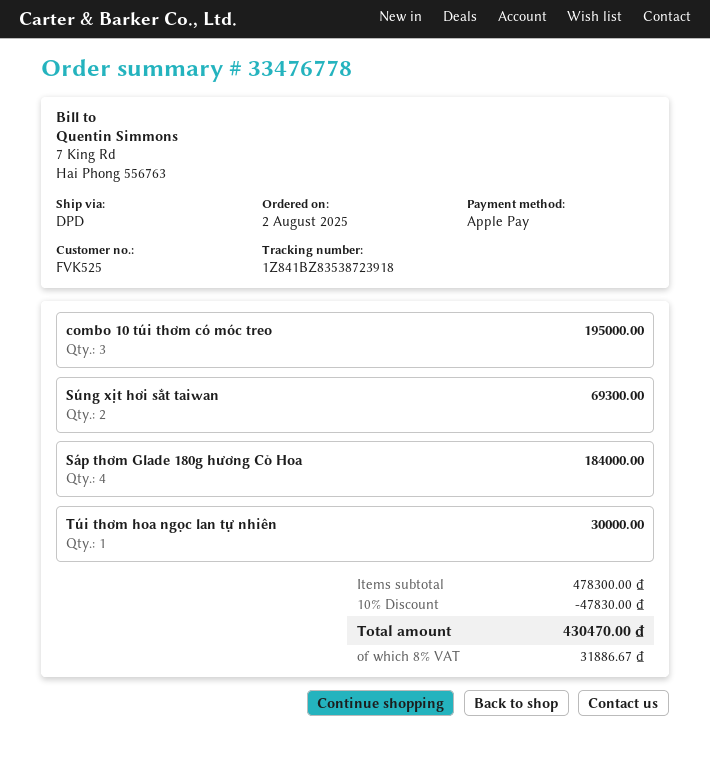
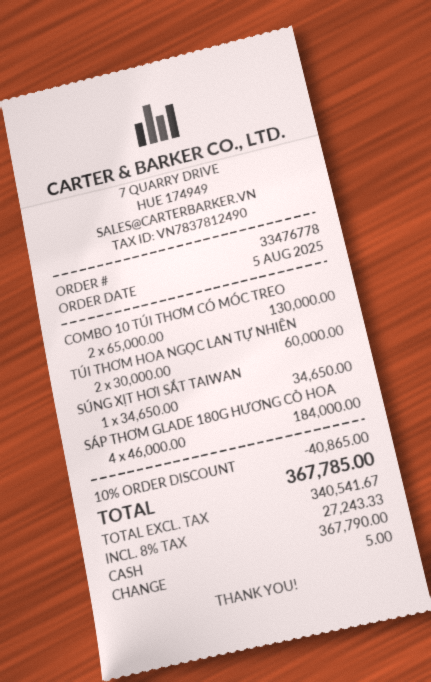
order date: 2025-08-02 -> 2025-08-05
payment method: Apple Pay -> cash
combo 10 túi thơm có móc treo: 3 for 195000.00 -> 2 for 130000.00
Súng xịt hơi sắt taiwan: 2 for 69300.00 -> 1 for 34650.00
Túi thơm hoa ngọc lan tự nhiên: 1 for 30000.00 -> 2 for 60000.00
discount: 10% = 47830.00 -> 10% = 40865.00
tax: 8% = 31886.67 -> 8% = 27243.33
total: 430470.00 -> 367785.00

